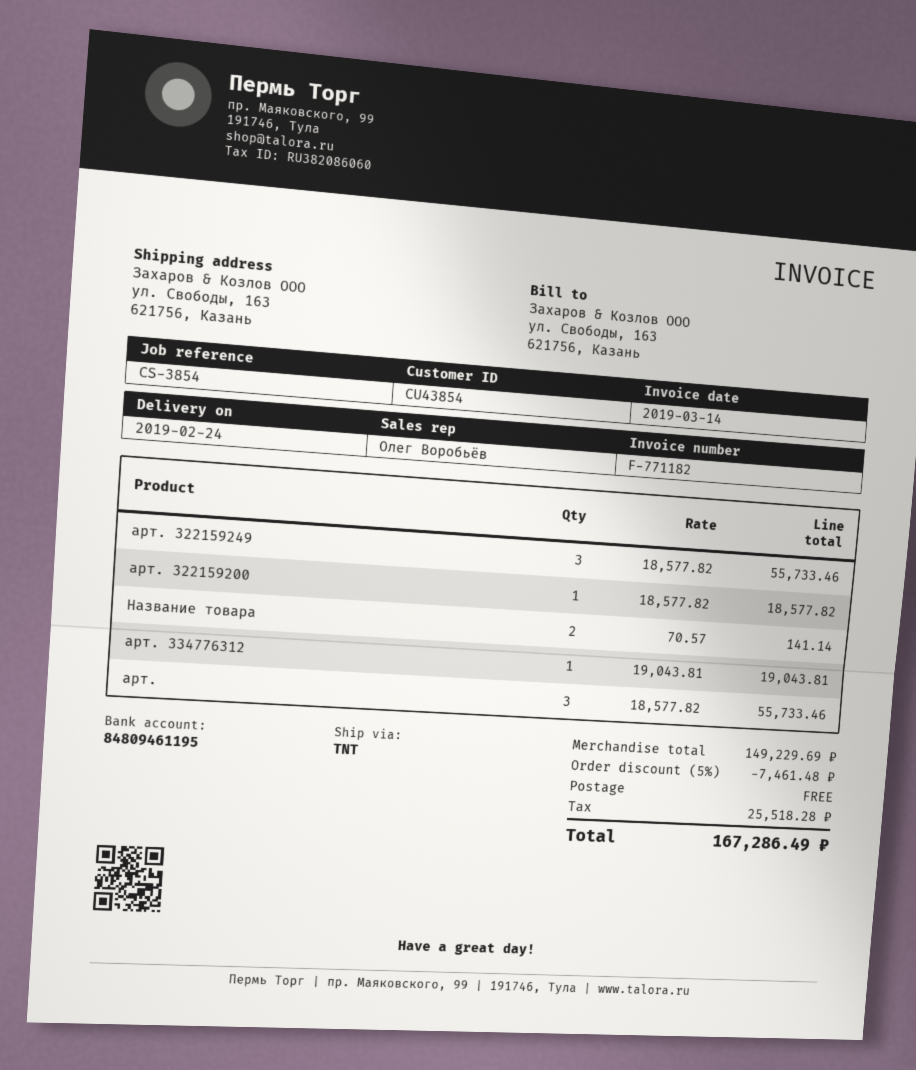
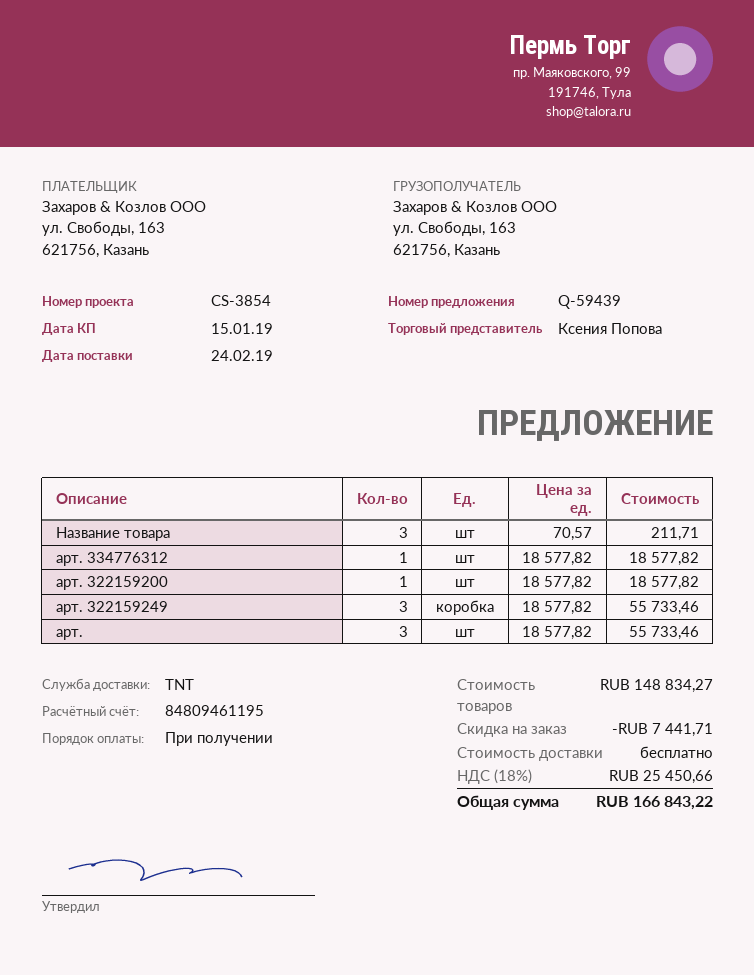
sales rep: Олег Воробьёв -> Ксения Попова
Название товара: 2 x 70.57 = 141.14 -> 3 x 70.57 = 211.71
арт. 334776312: 1 x 19043.81 = 19043.81 -> 1 x 18577.82 = 18577.82
subtotal: 149229.69 -> 148834.27
discount: 7461.48 -> 7441.71
tax: 25518.28 -> 25450.66
total: 167286.49 -> 166843.22

